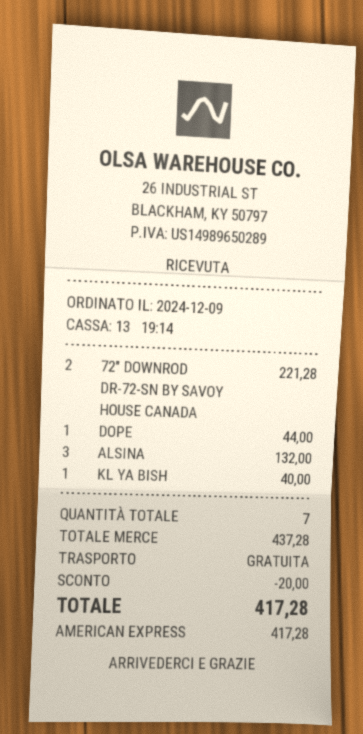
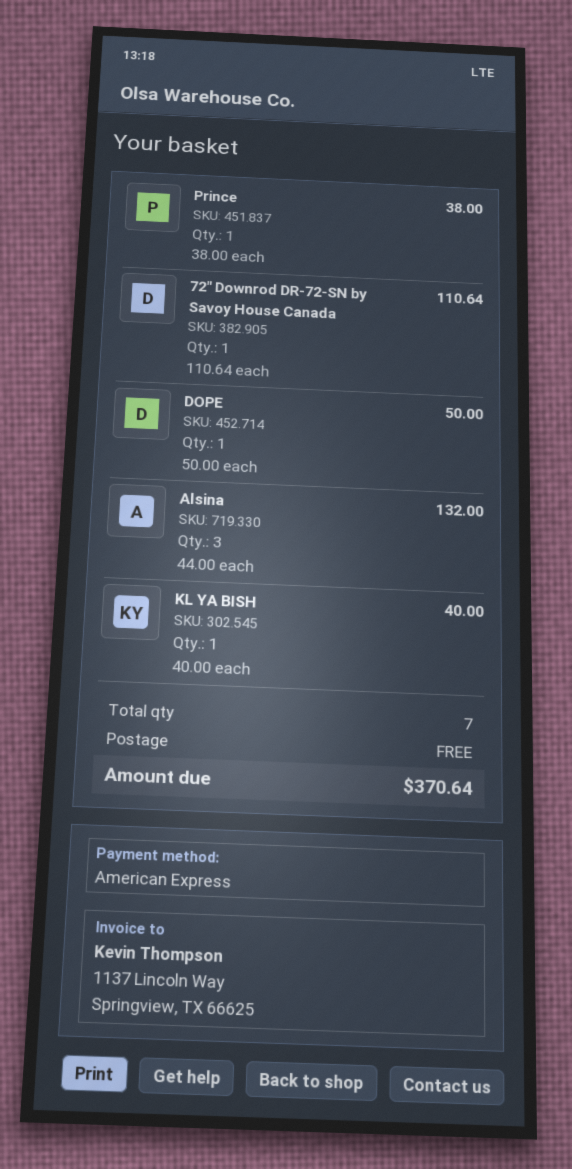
72" DOWNROD DR-72-SN BY SAVOY HOUSE CANADA: 2 for 221.28 -> 1 for 110.64
DOPE: 1 for 44.00 -> 1 for 50.00
Prince: none -> 1 for 38.00
discount: 20.00 -> none
total: 417.28 -> 370.64

